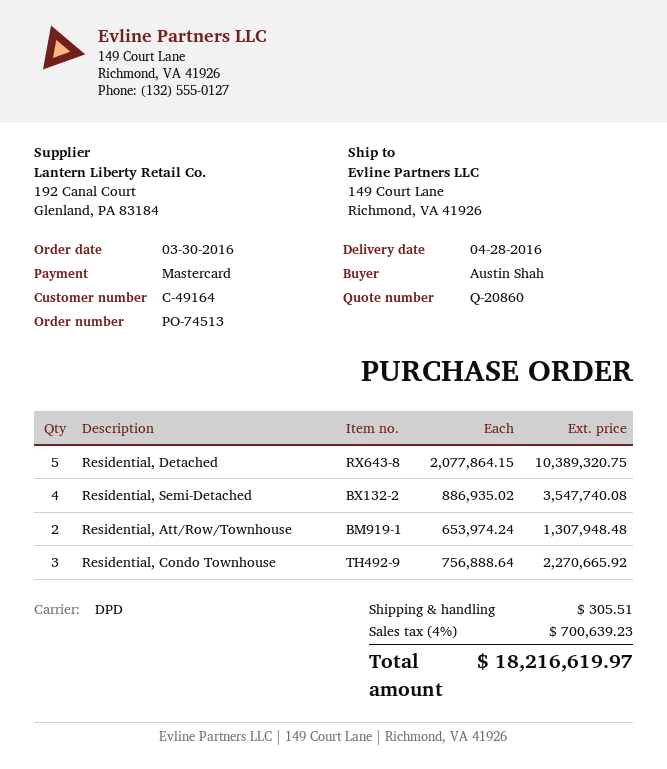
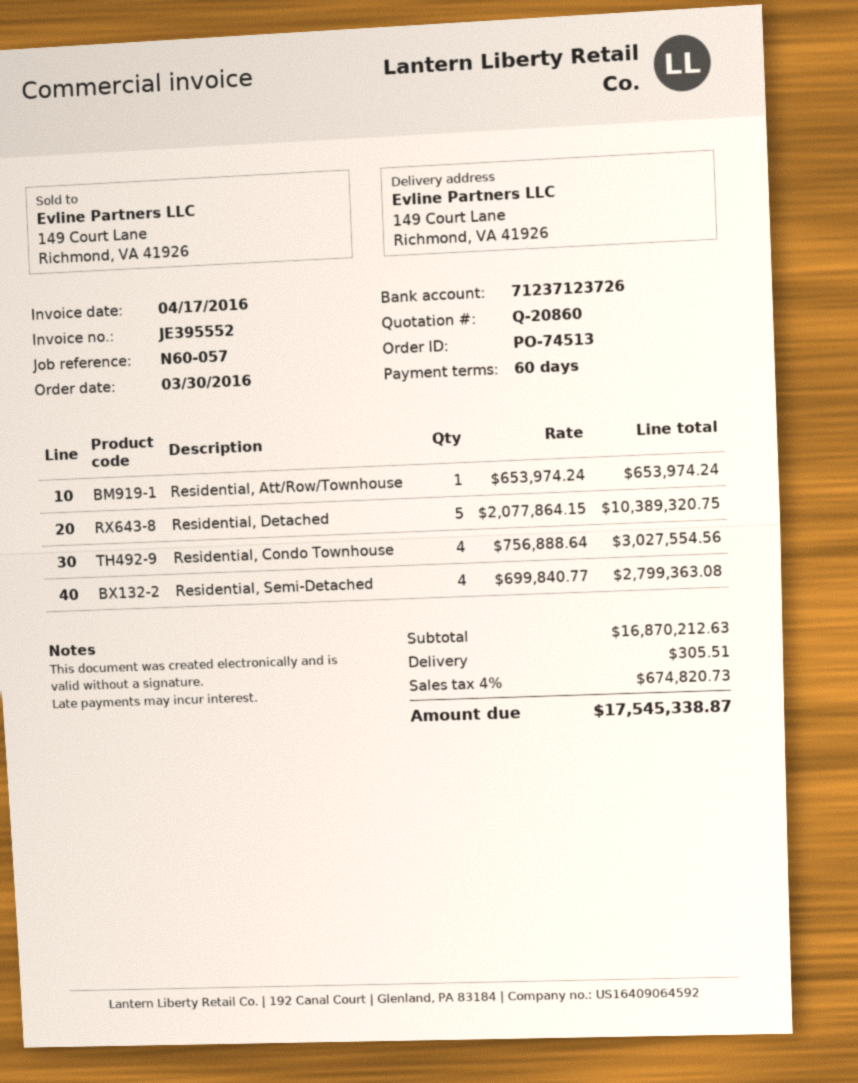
Residential, Semi-Detached: 4 x 886935.02 = 3547740.08 -> 4 x 699840.77 = 2799363.08
Residential, Att/Row/Townhouse: 2 x 653974.24 = 1307948.48 -> 1 x 653974.24 = 653974.24
Residential, Condo Townhouse: 3 x 756888.64 = 2270665.92 -> 4 x 756888.64 = 3027554.56
tax: 4% = 700639.23 -> 4% = 674820.73
total: 18216619.97 -> 17545338.87

